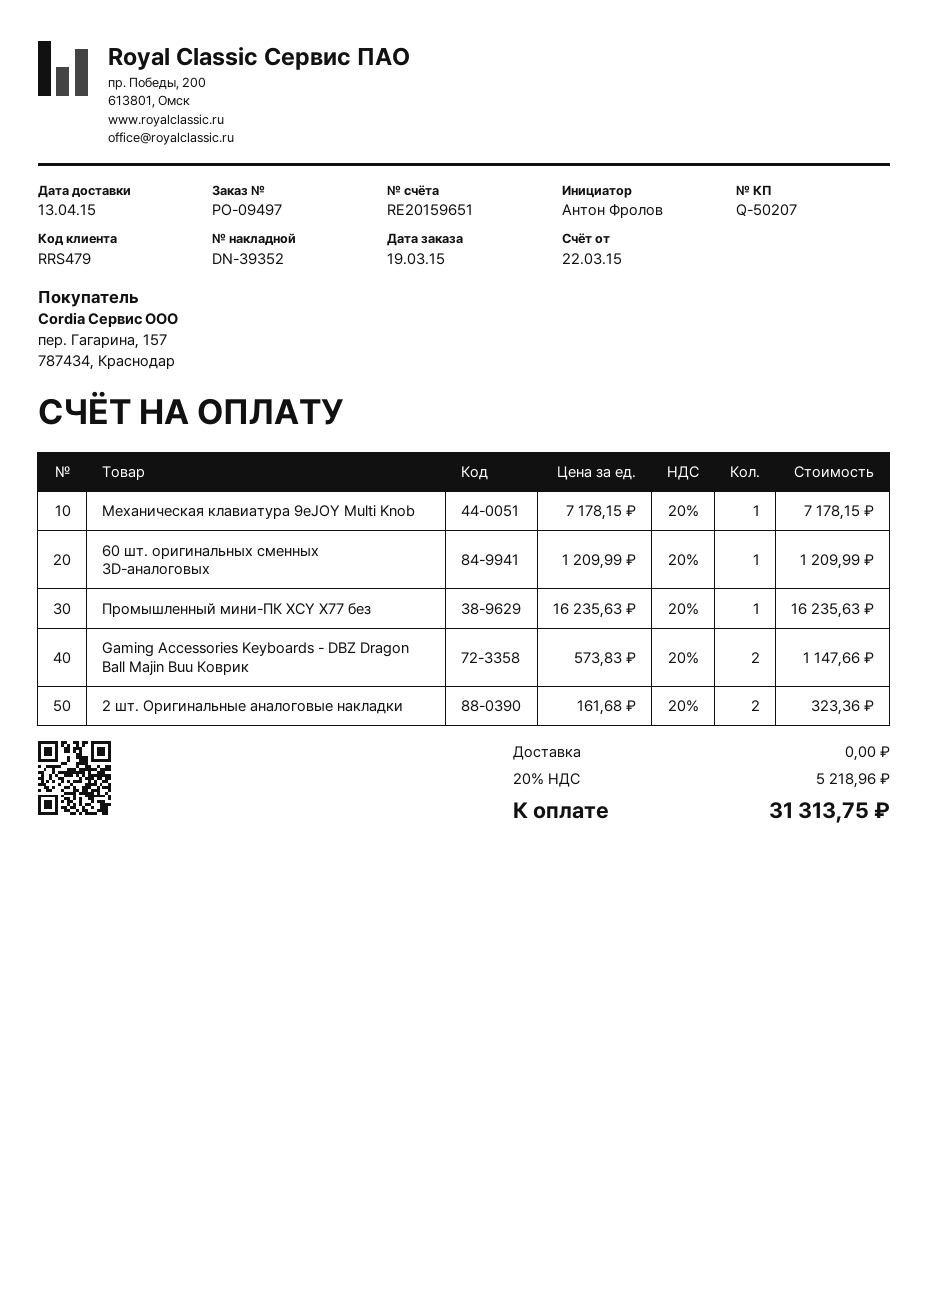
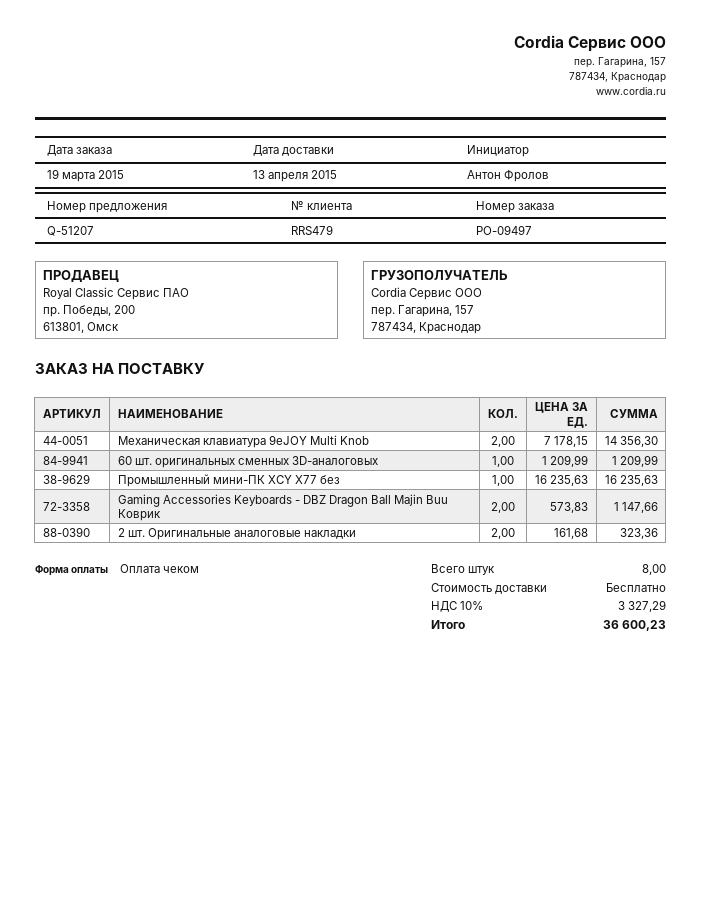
quote number: Q-50207 -> Q-51207
Механическая клавиатура 9eJOY Multi Knob: 1 x 7178.15 = 7178.15 -> 2 x 7178.15 = 14356.30
tax: 20% = 5218.96 -> 10% = 3327.29
total: 31313.75 -> 36600.23

